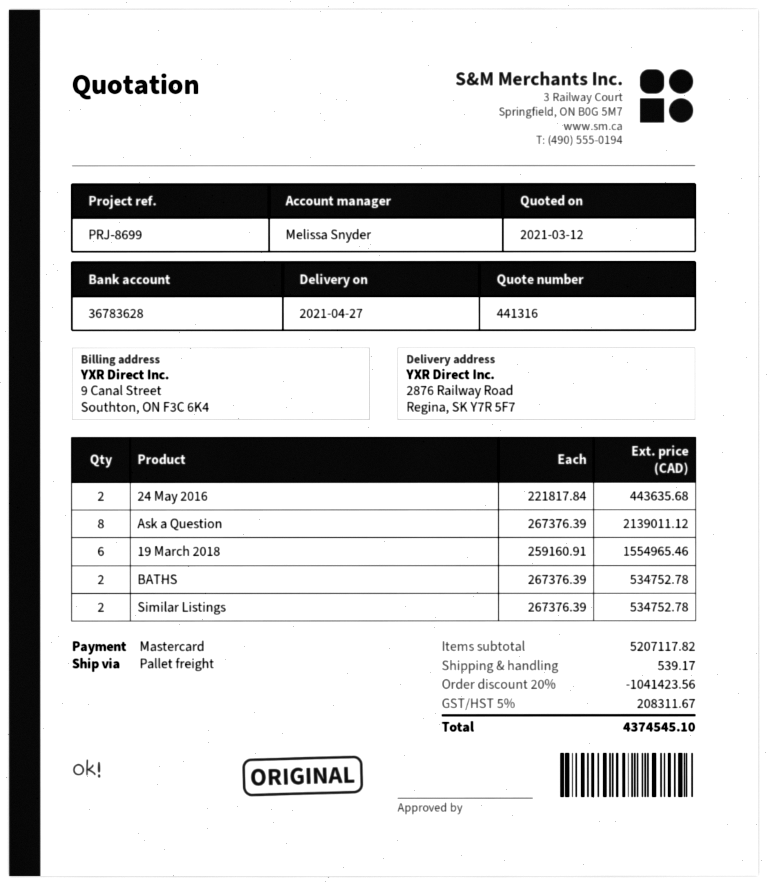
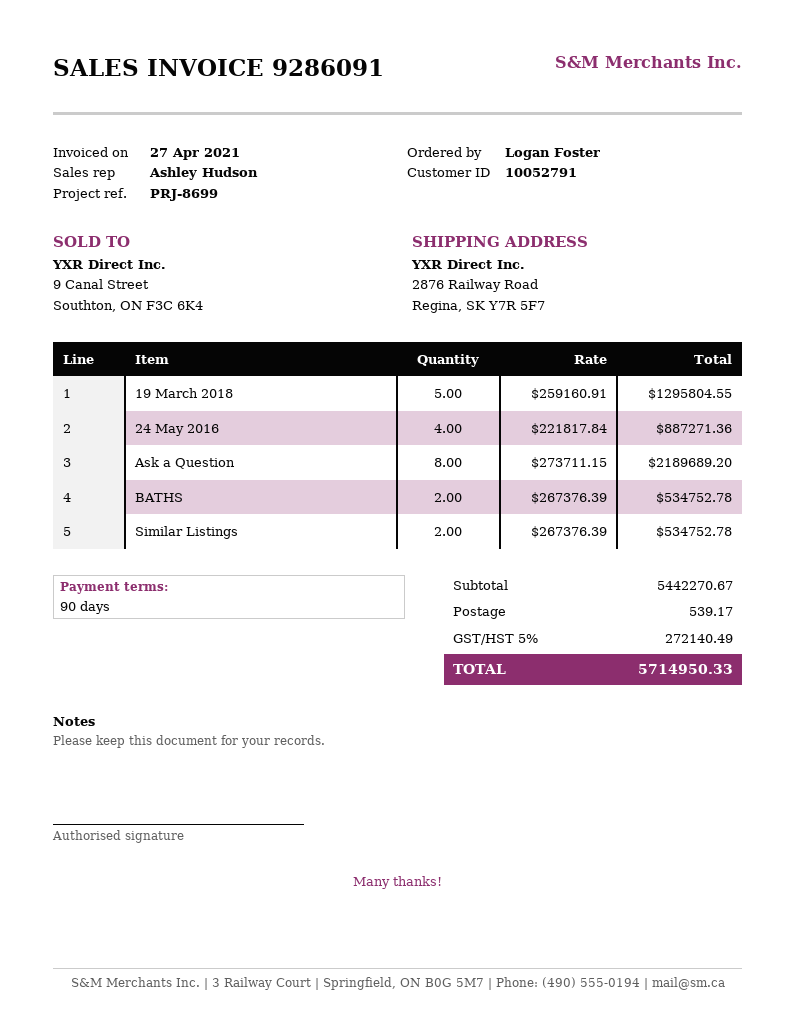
sales rep: Melissa Snyder -> Ashley Hudson
24 May 2016: 2 x 221817.84 = 443635.68 -> 4 x 221817.84 = 887271.36
Ask a Question: 8 x 267376.39 = 2139011.12 -> 8 x 273711.15 = 2189689.20
19 March 2018: 6 x 259160.91 = 1554965.46 -> 5 x 259160.91 = 1295804.55
subtotal: 5207117.82 -> 5442270.67
discount: 20% = 1041423.56 -> none
tax: 5% = 208311.67 -> 5% = 272140.49
total: 4374545.10 -> 5714950.33

